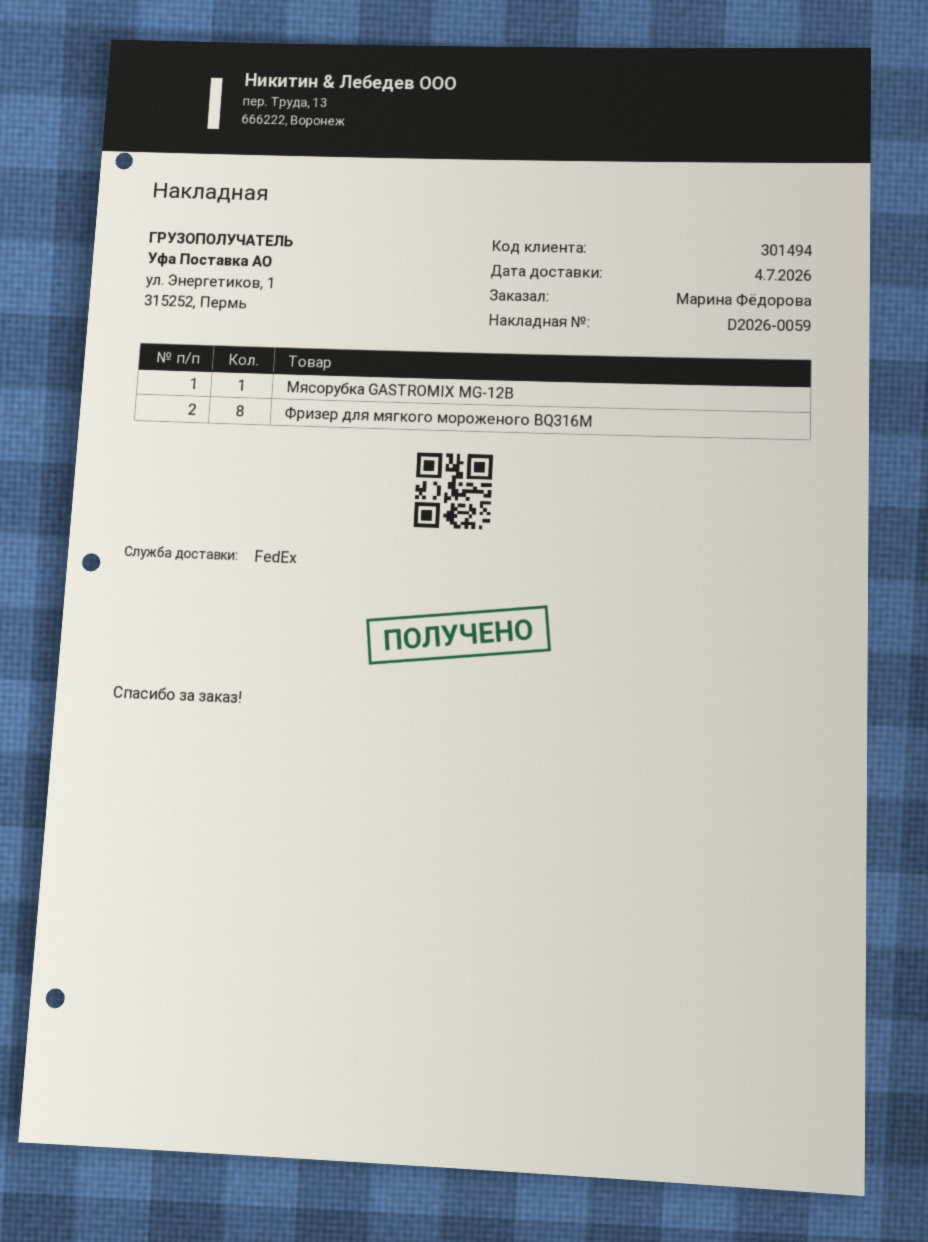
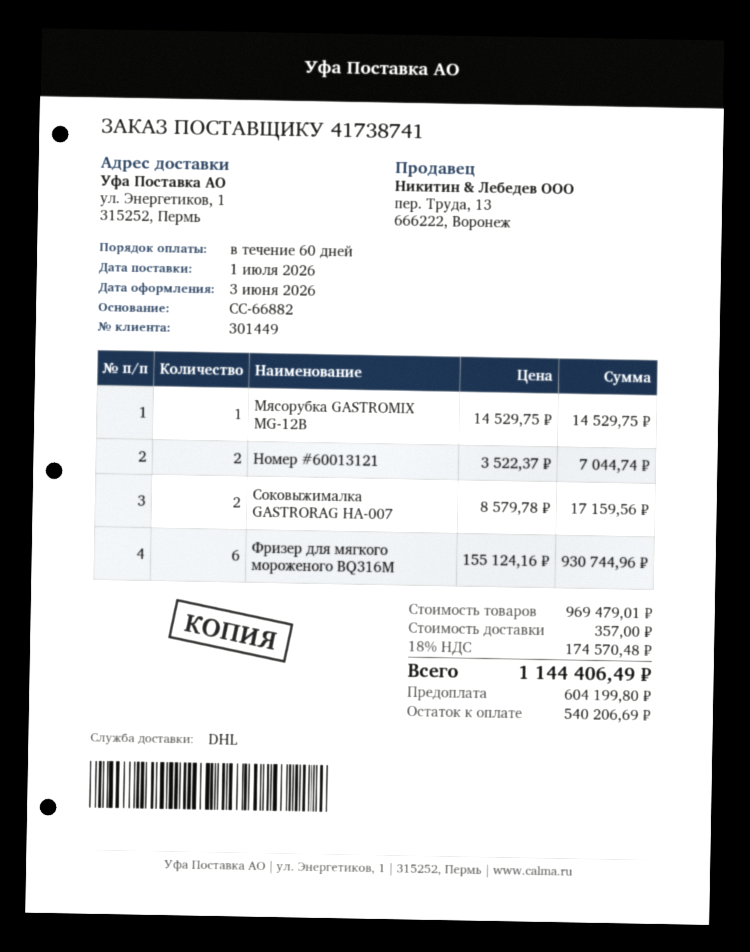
delivery date: 2026-07-04 -> 2026-07-01
customer number: 301494 -> 301449
shipping method: FedEx -> DHL
Фризер для мягкого мороженого BQ316М: 8 -> 6
Номер #60013121: none -> 2
Соковыжималка GASTRORAG HA-007: none -> 2

